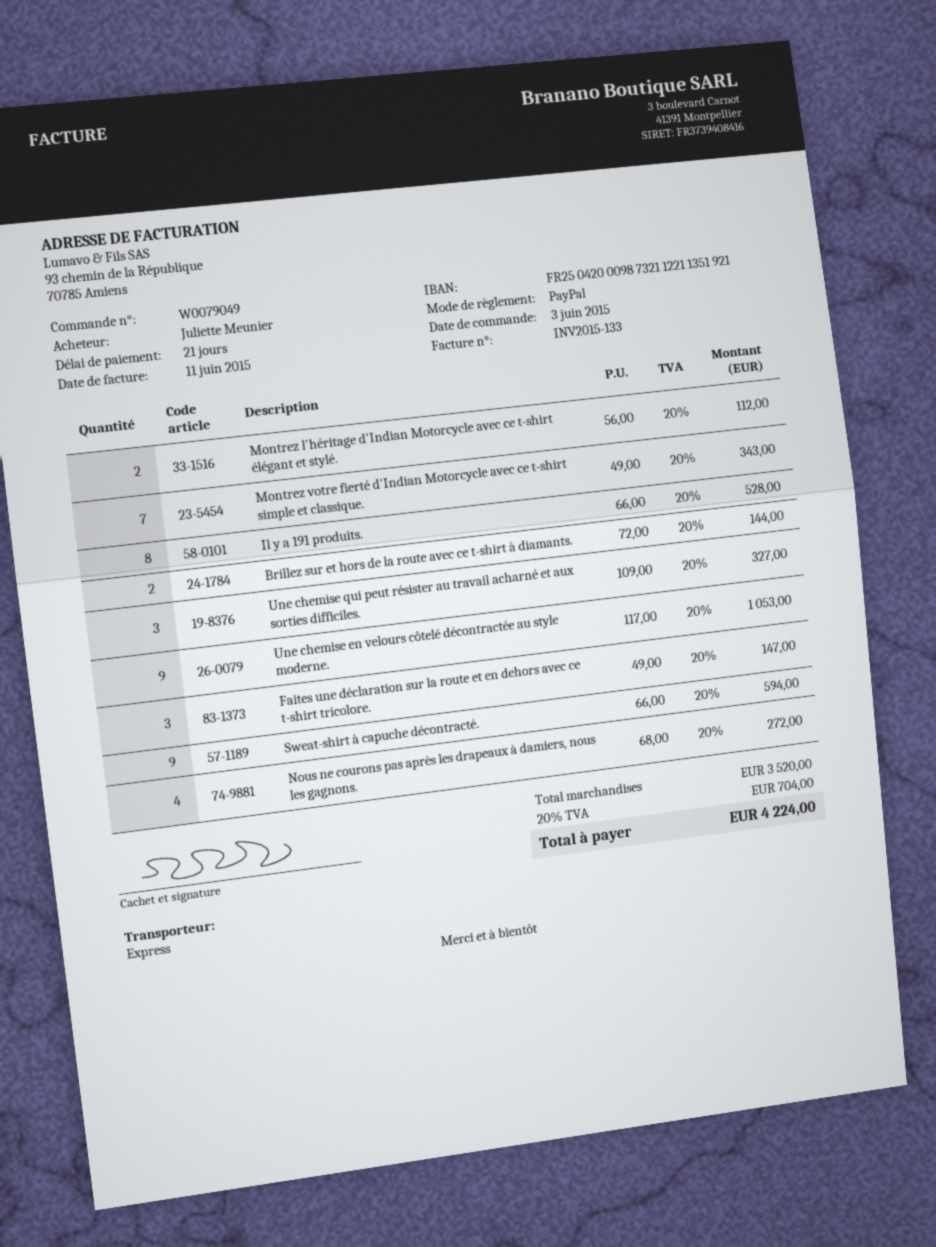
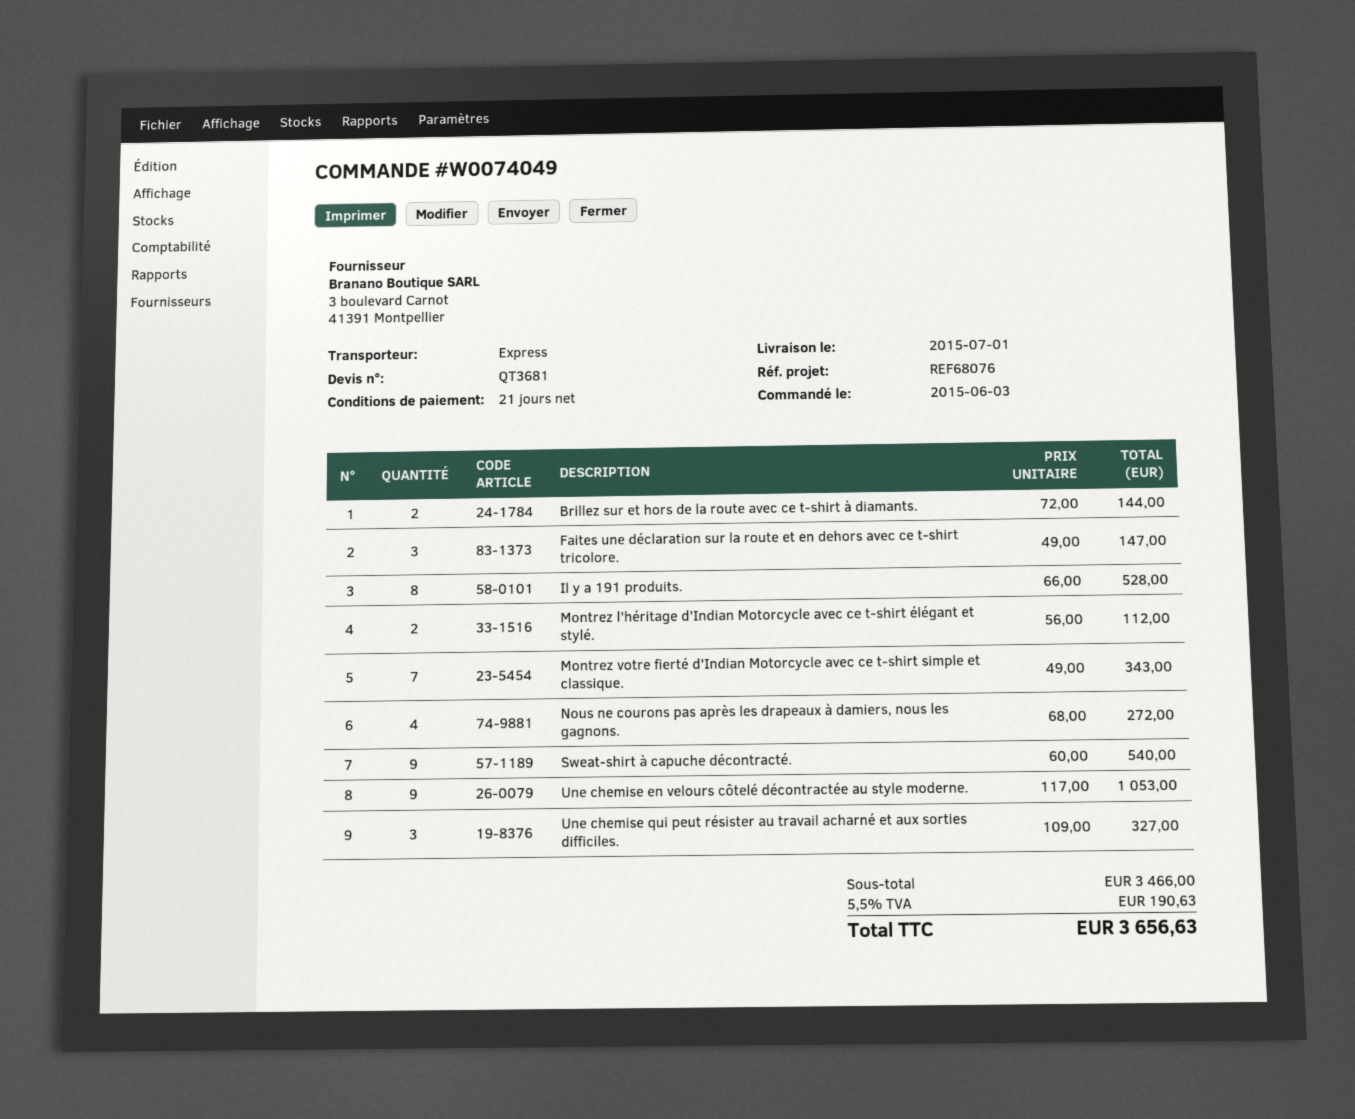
order number: W0079049 -> W0074049
Sweat-shirt à capuche décontracté.: 9 x 66.00 = 594.00 -> 9 x 60.00 = 540.00
subtotal: 3520.00 -> 3466.00
tax: 20% = 704.00 -> 5.5% = 190.63
total: 4224.00 -> 3656.63

